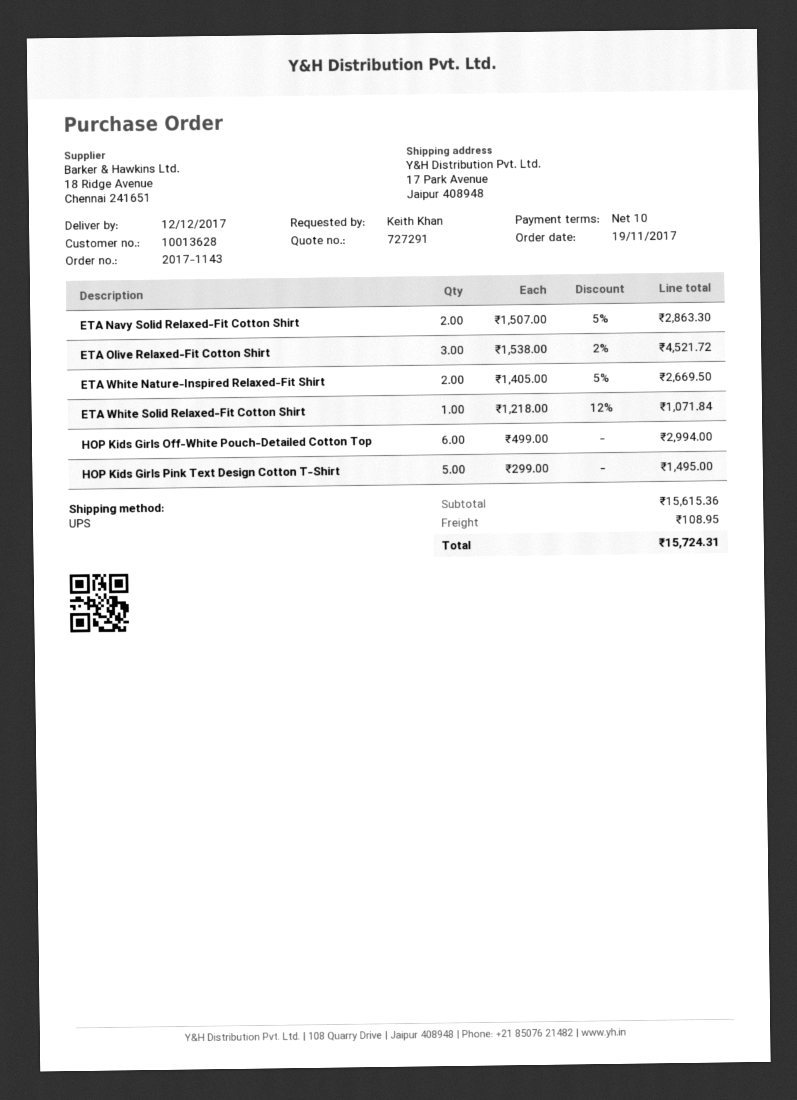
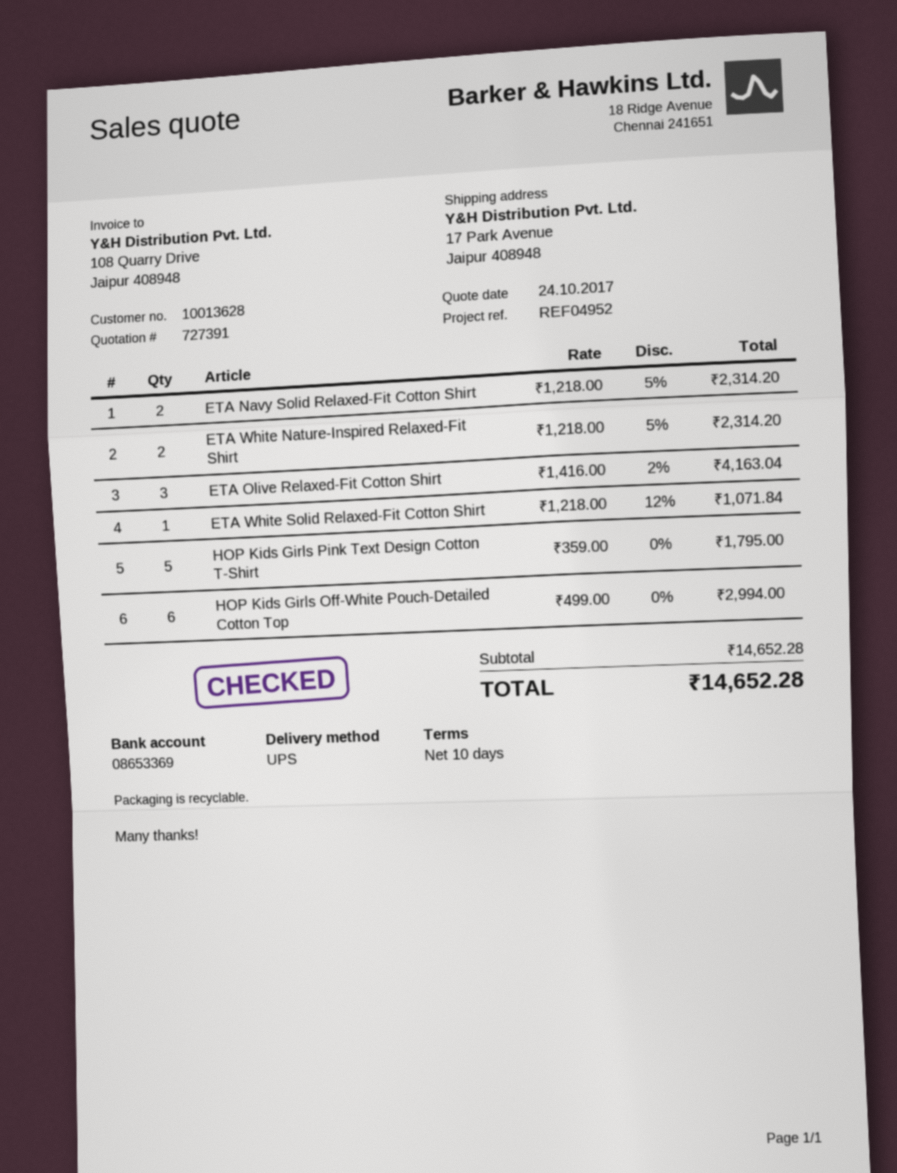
quote number: 727291 -> 727391
ETA Navy Solid Relaxed-Fit Cotton Shirt: 2 x 1507.00 - 5% = 2863.30 -> 2 x 1218.00 - 5% = 2314.20
ETA Olive Relaxed-Fit Cotton Shirt: 3 x 1538.00 - 2% = 4521.72 -> 3 x 1416.00 - 2% = 4163.04
ETA White Nature-Inspired Relaxed-Fit Shirt: 2 x 1405.00 - 5% = 2669.50 -> 2 x 1218.00 - 5% = 2314.20
HOP Kids Girls Pink Text Design Cotton T-Shirt: 5 x 299.00 = 1495.00 -> 5 x 359.00 = 1795.00
subtotal: 15615.36 -> 14652.28
shipping: 108.95 -> none
total: 15724.31 -> 14652.28

